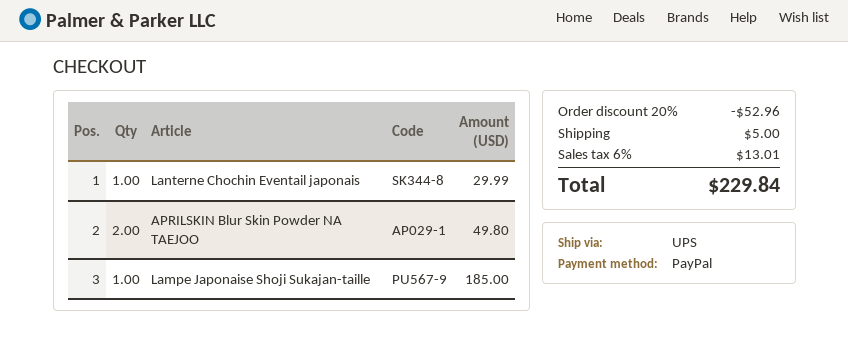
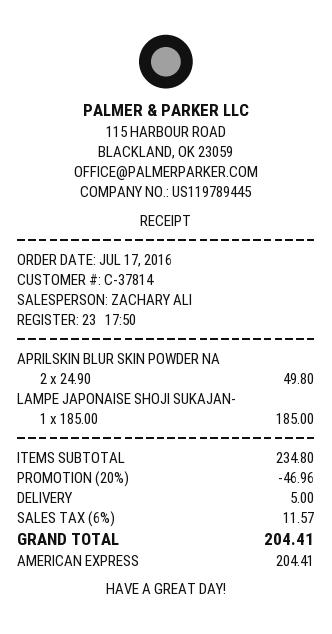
payment method: PayPal -> American Express
Lanterne Chochin Eventail japonais: 1 for 29.99 -> none
discount: 20% = 52.96 -> 20% = 46.96
tax: 6% = 13.01 -> 6% = 11.57
total: 229.84 -> 204.41

